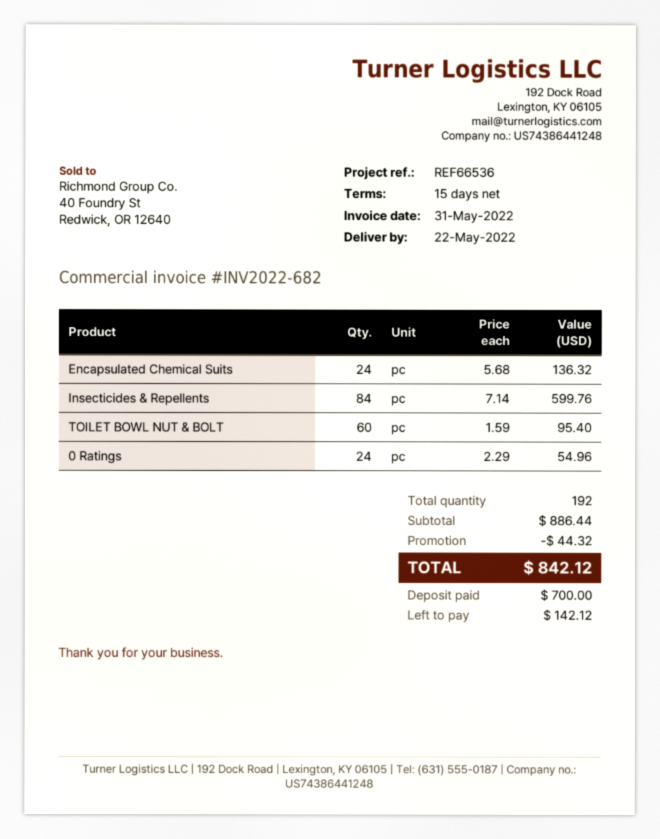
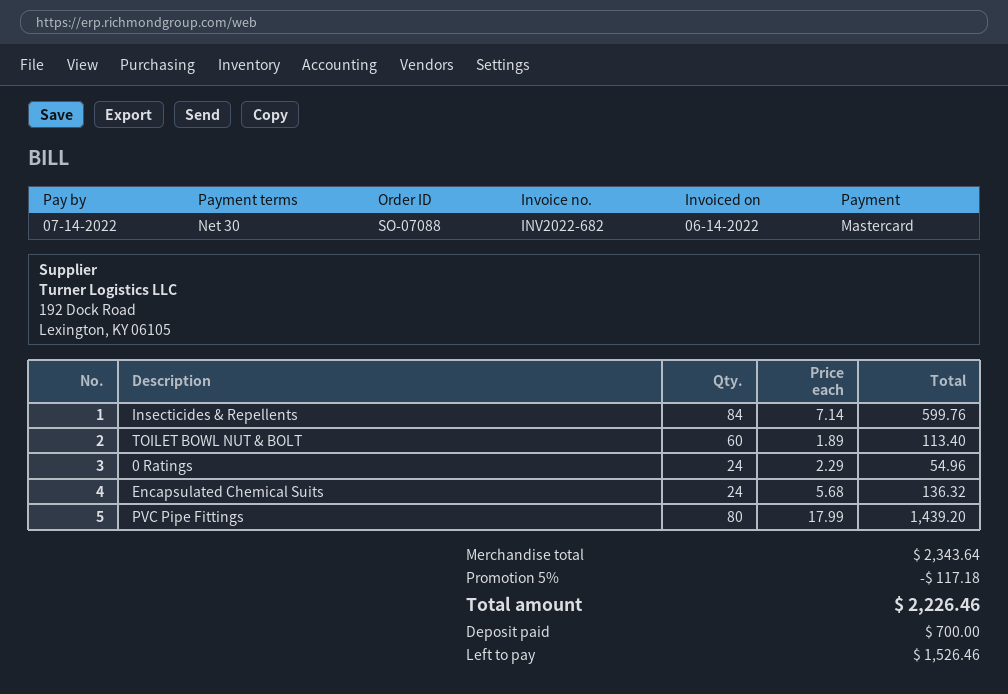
invoice date: 2022-05-31 -> 2022-06-14
payment terms: 15 days -> 30 days
TOILET BOWL NUT & BOLT: 60 x 1.59 = 95.40 -> 60 x 1.89 = 113.40
PVC Pipe Fittings: none -> 80 x 17.99 = 1439.20
subtotal: 886.44 -> 2343.64
discount: 44.32 -> 117.18
total: 842.12 -> 2226.46
balance: 142.12 -> 1526.46

